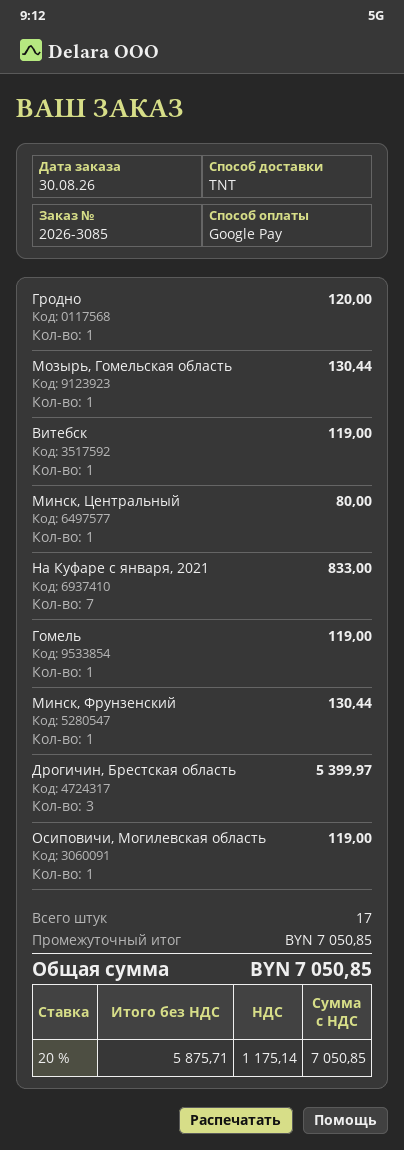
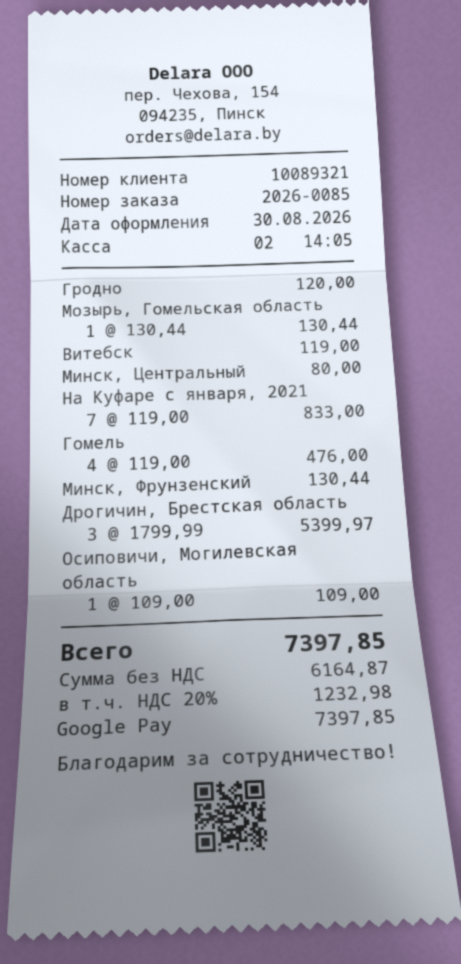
order number: 2026-3085 -> 2026-0085
Гомель: 1 for 119.00 -> 4 for 476.00
Осиповичи, Могилевская область: 1 for 119.00 -> 1 for 109.00
net: 5875.71 -> 6164.87
tax: 20% = 1175.14 -> 20% = 1232.98
total: 7050.85 -> 7397.85

